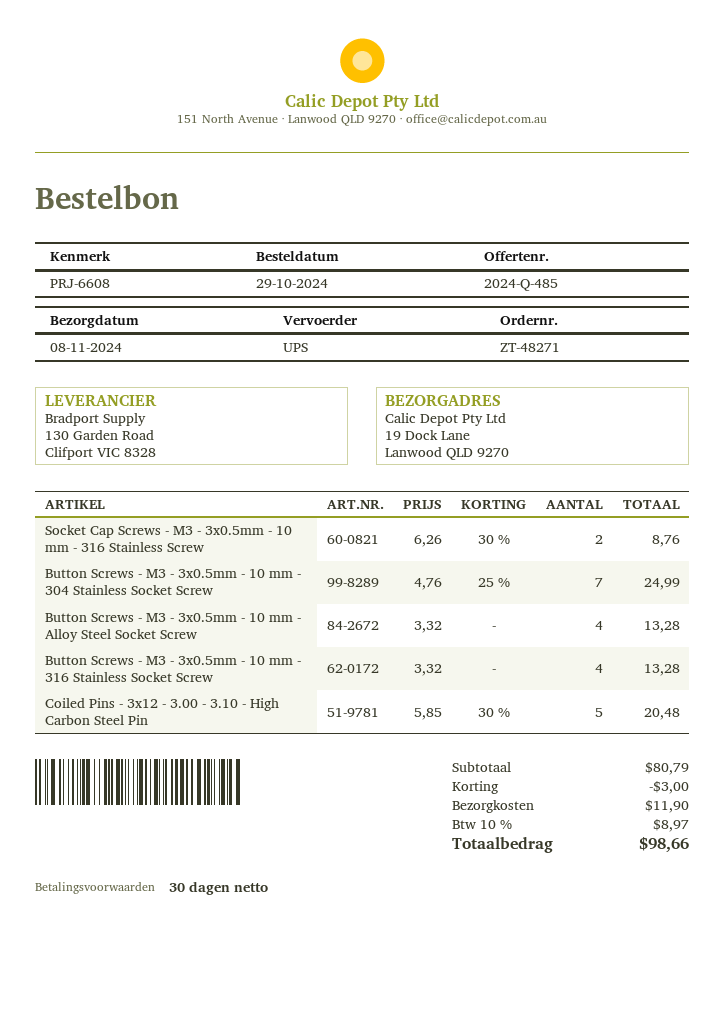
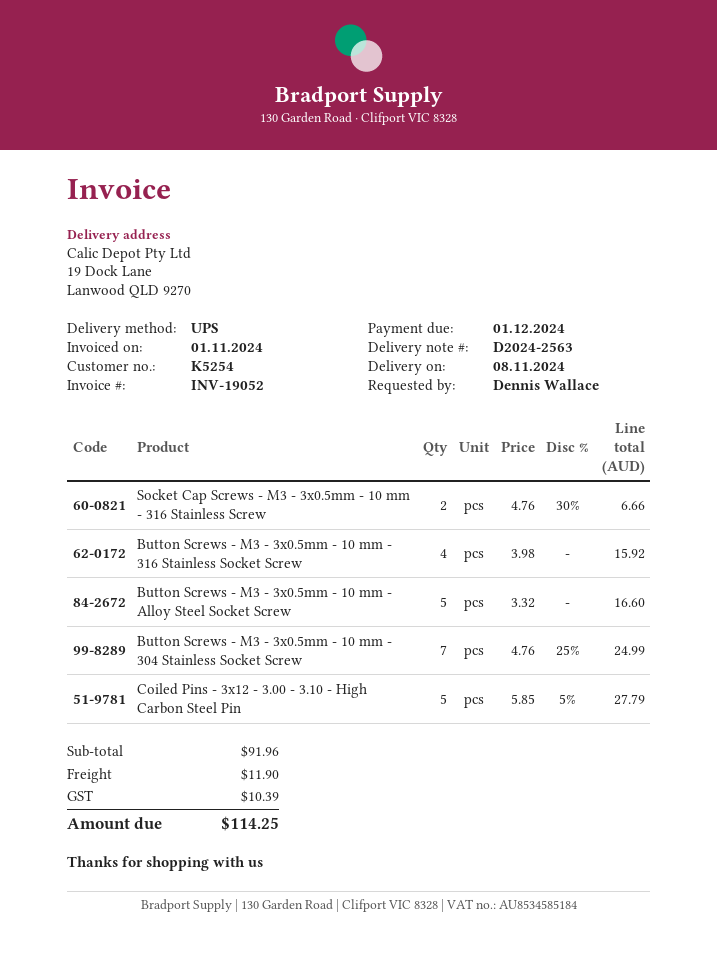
Socket Cap Screws - M3 - 3x0.5mm - 10 mm - 316 Stainless Screw: 2 x 6.26 - 30% = 8.76 -> 2 x 4.76 - 30% = 6.66
Button Screws - M3 - 3x0.5mm - 10 mm - Alloy Steel Socket Screw: 4 x 3.32 = 13.28 -> 5 x 3.32 = 16.60
Button Screws - M3 - 3x0.5mm - 10 mm - 316 Stainless Socket Screw: 4 x 3.32 = 13.28 -> 4 x 3.98 = 15.92
Coiled Pins - 3x12 - 3.00 - 3.10 - High Carbon Steel Pin: 5 x 5.85 - 30% = 20.48 -> 5 x 5.85 - 5% = 27.79
subtotal: 80.79 -> 91.96
discount: 3.00 -> none
tax: 8.97 -> 10.39
total: 98.66 -> 114.25

